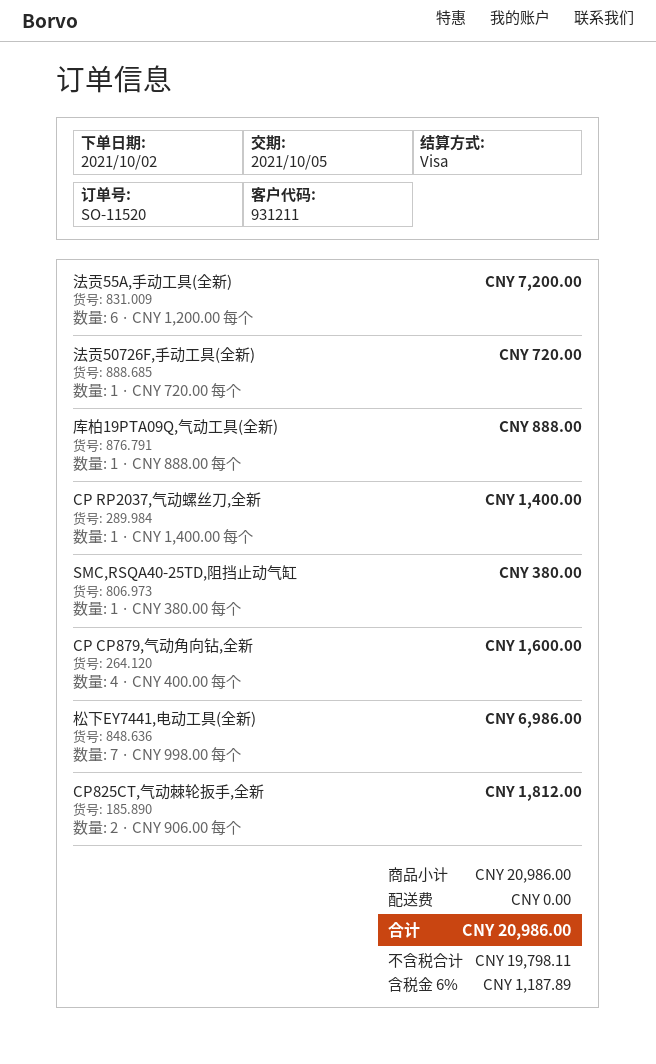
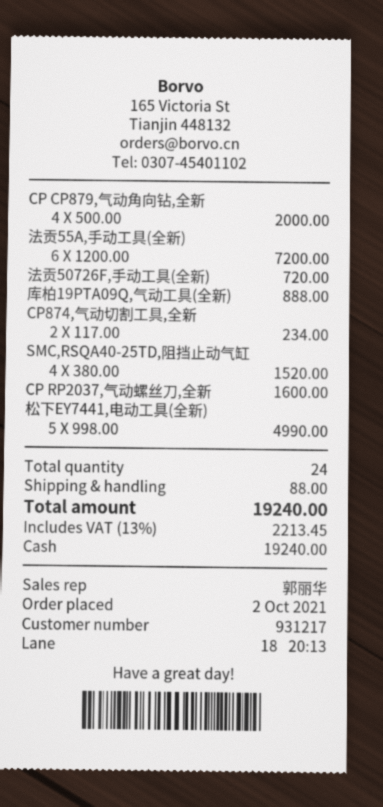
customer number: 931211 -> 931217
payment method: Visa -> cash
CP RP2037,气动螺丝刀,全新: 1 x 1400.00 = 1400.00 -> 1 x 1600.00 = 1600.00
SMC,RSQA40-25TD,阻挡止动气缸: 1 x 380.00 = 380.00 -> 4 x 380.00 = 1520.00
CP CP879,气动角向钻,全新: 4 x 400.00 = 1600.00 -> 4 x 500.00 = 2000.00
松下EY7441,电动工具(全新): 7 x 998.00 = 6986.00 -> 5 x 998.00 = 4990.00
CP825CT,气动棘轮扳手,全新: 2 x 906.00 = 1812.00 -> none
CP874,气动切割工具,全新: none -> 2 x 117.00 = 234.00
shipping: 0.00 -> 88.00
tax: 6% = 1187.89 -> 13% = 2213.45
total: 20986.00 -> 19240.00

